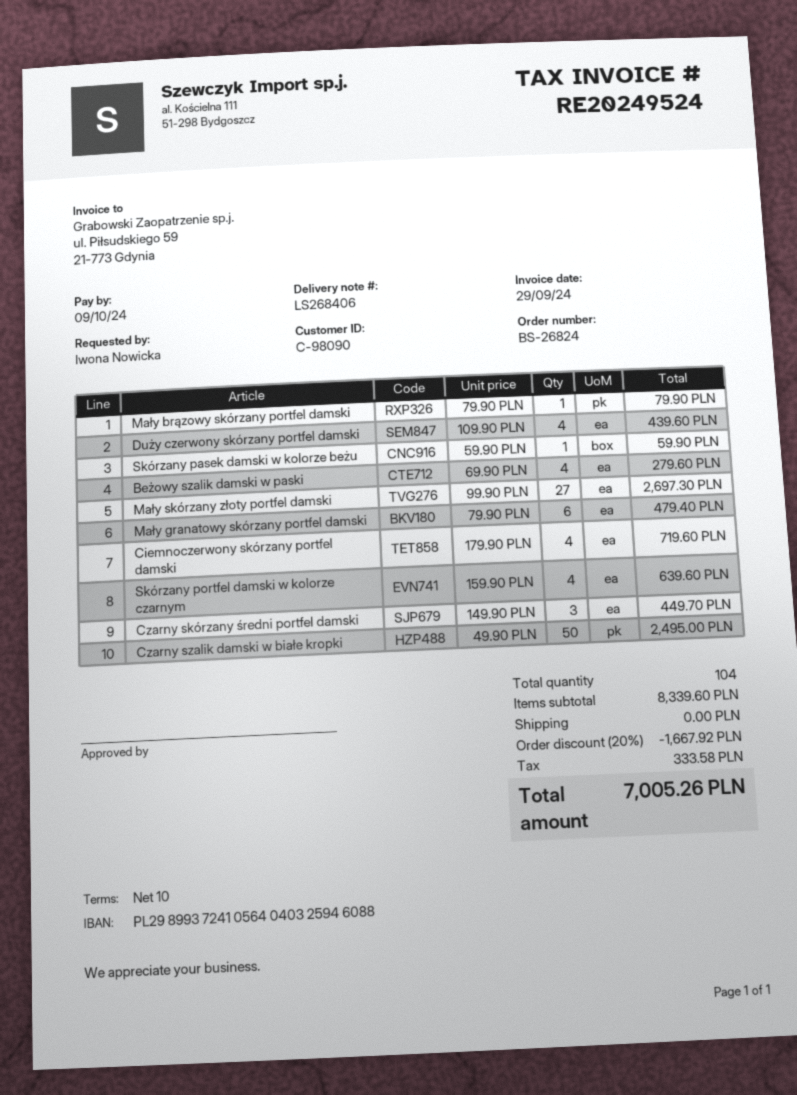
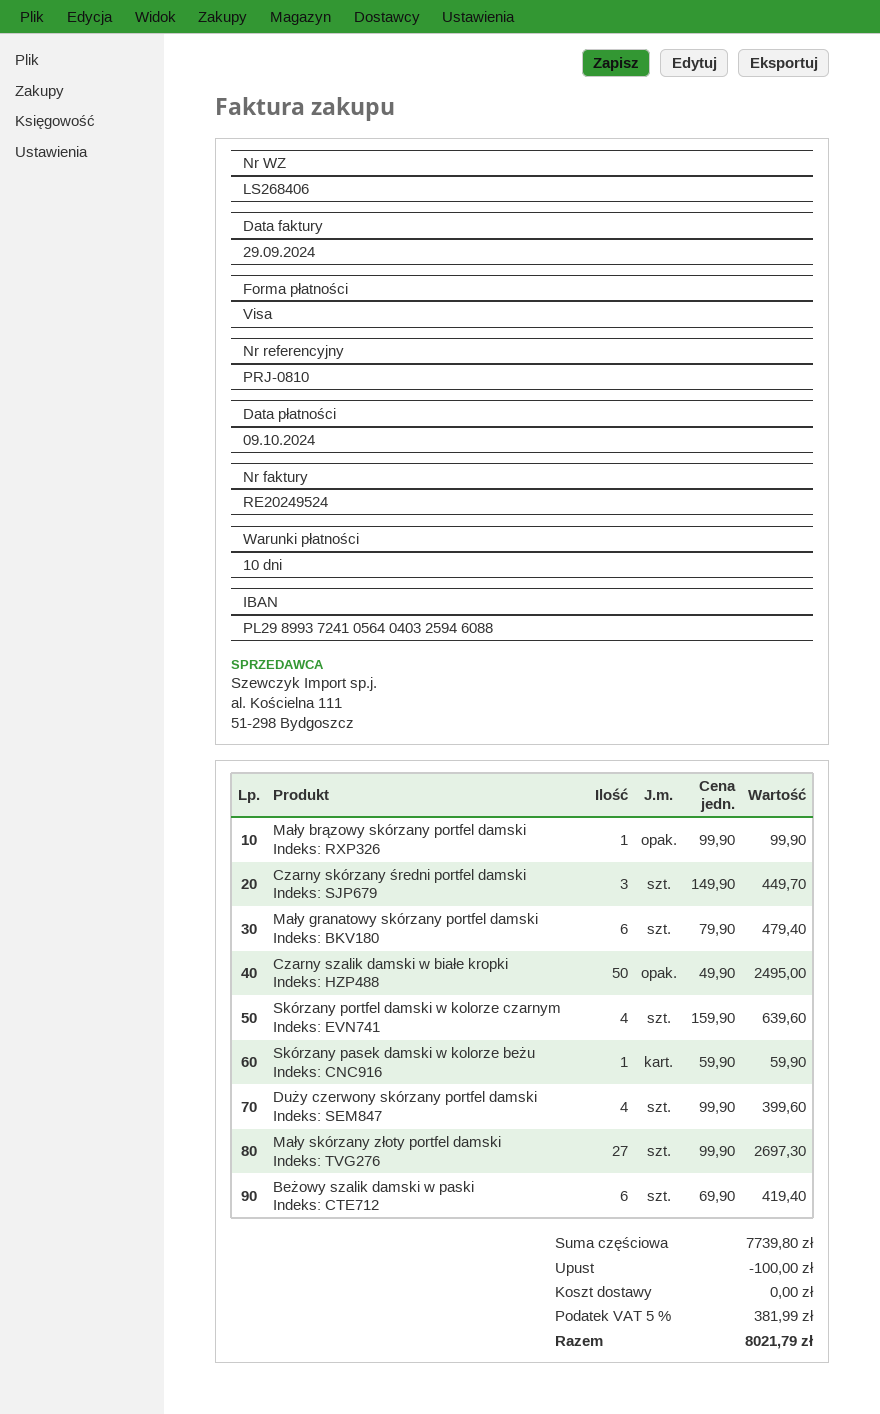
Mały brązowy skórzany portfel damski: 1 x 79.90 = 79.90 -> 1 x 99.90 = 99.90
Duży czerwony skórzany portfel damski: 4 x 109.90 = 439.60 -> 4 x 99.90 = 399.60
Beżowy szalik damski w paski: 4 x 69.90 = 279.60 -> 6 x 69.90 = 419.40
Ciemnoczerwony skórzany portfel damski: 4 x 179.90 = 719.60 -> none
subtotal: 8339.60 -> 7739.80
discount: 1667.92 -> 100.00
tax: 333.58 -> 381.99
total: 7005.26 -> 8021.79

